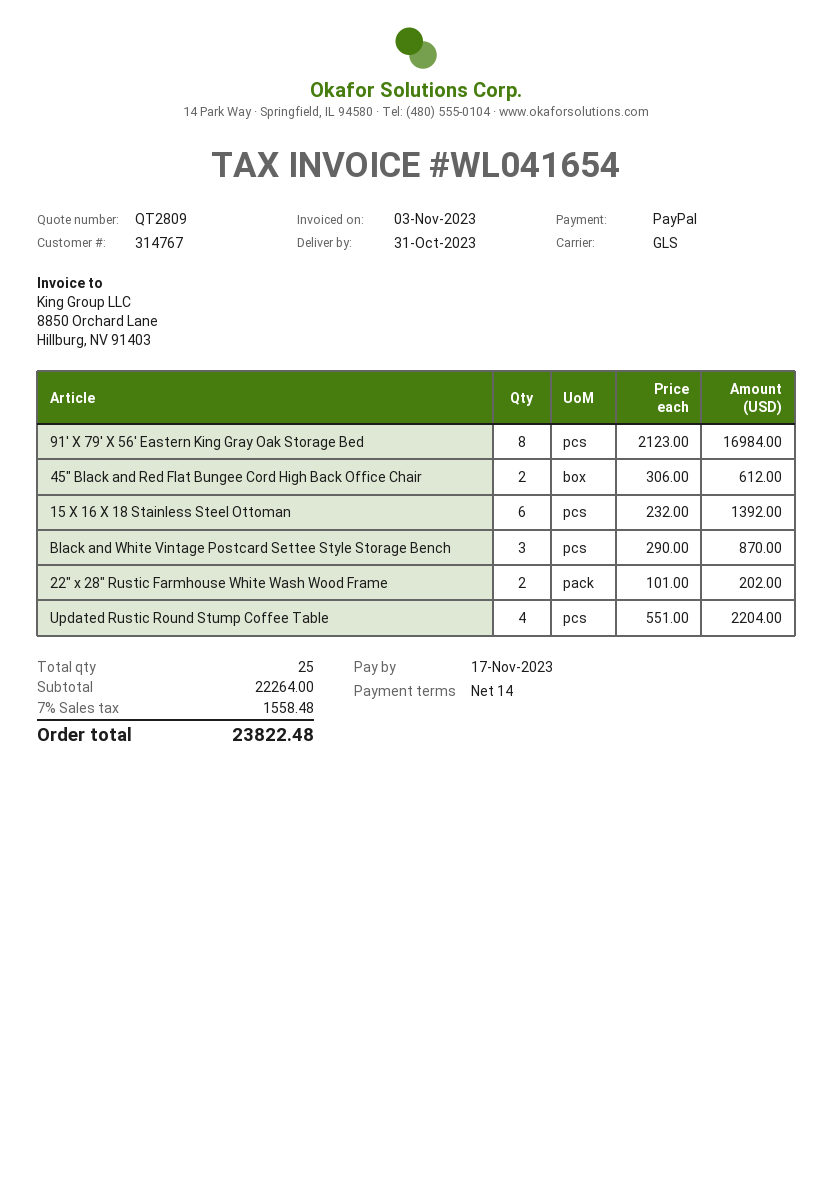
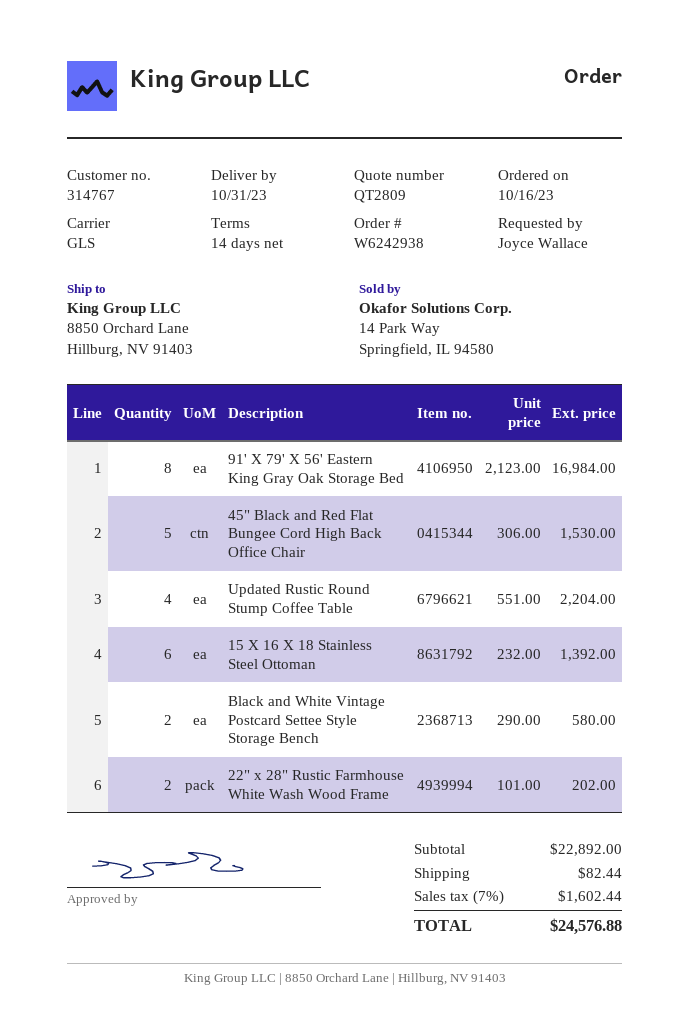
45" Black and Red Flat Bungee Cord High Back Office Chair: 2 x 306.00 = 612.00 -> 5 x 306.00 = 1530.00
Black and White Vintage Postcard Settee Style Storage Bench: 3 x 290.00 = 870.00 -> 2 x 290.00 = 580.00
subtotal: 22264.00 -> 22892.00
shipping: none -> 82.44
tax: 7% = 1558.48 -> 7% = 1602.44
total: 23822.48 -> 24576.88

